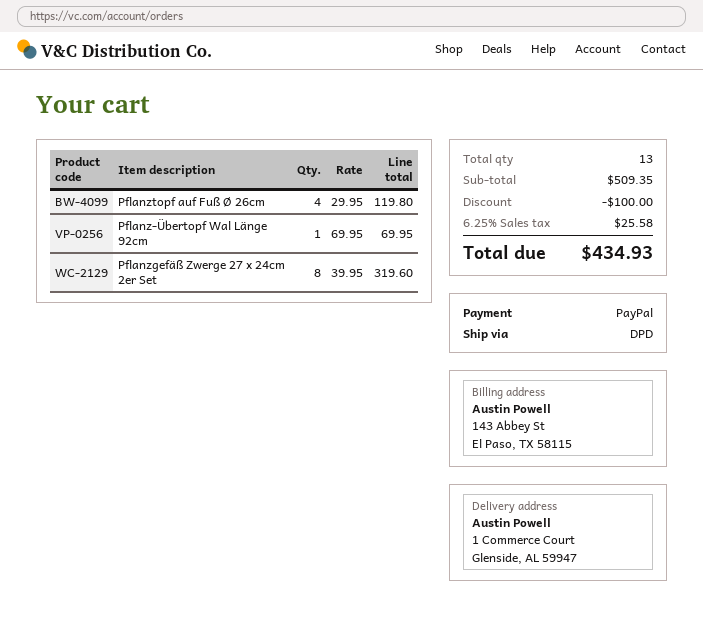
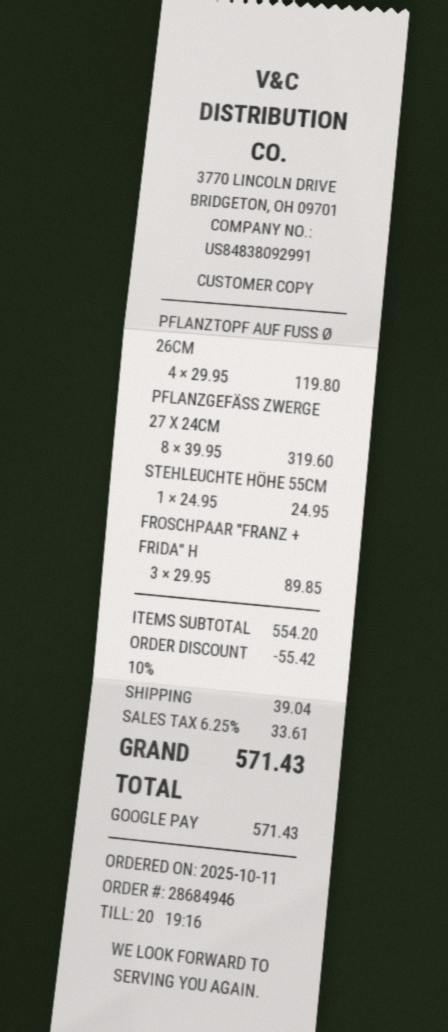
payment method: PayPal -> Google Pay
Pflanz-Übertopf Wal Länge 92cm: 1 x 69.95 = 69.95 -> none
STEHLEUCHTE HÖHE 55CM: none -> 1 x 24.95 = 24.95
FROSCHPAAR "FRANZ + FRIDA" H: none -> 3 x 29.95 = 89.85
subtotal: 509.35 -> 554.20
discount: 100.00 -> 55.42
shipping: none -> 39.04
tax: 6.25% = 25.58 -> 6.25% = 33.61
total: 434.93 -> 571.43

